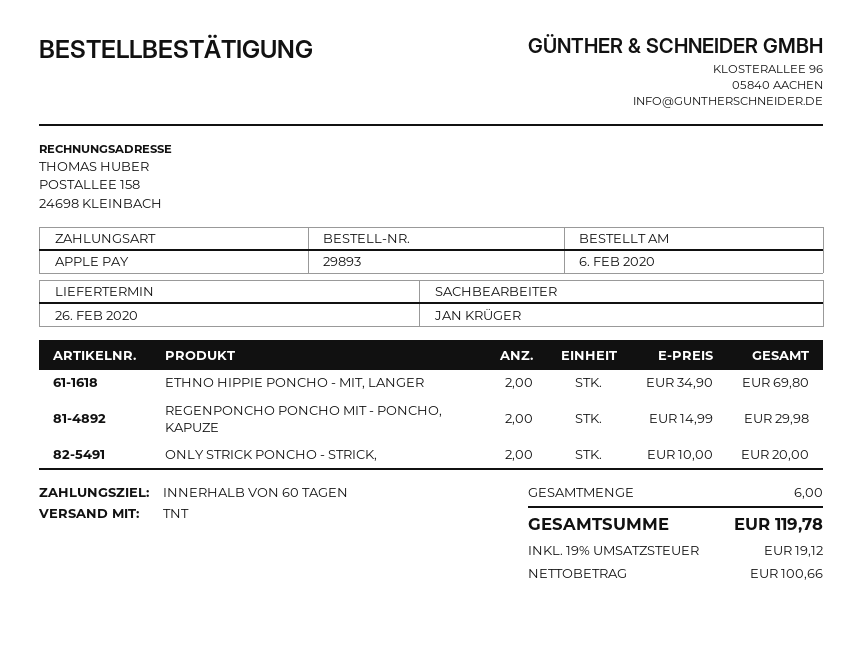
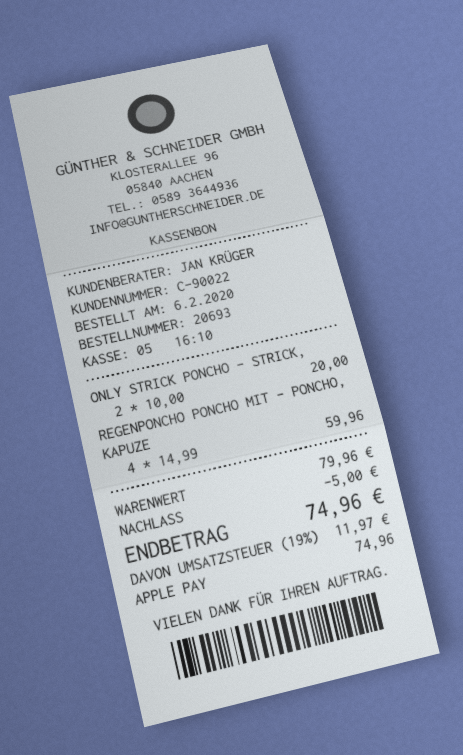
order number: 29893 -> 20693
ETHNO HIPPIE PONCHO - MIT, LANGER: 2 x 34.90 = 69.80 -> none
REGENPONCHO PONCHO MIT - PONCHO, KAPUZE: 2 x 14.99 = 29.98 -> 4 x 14.99 = 59.96
discount: none -> 5.00
tax: 19% = 19.12 -> 19% = 11.97
total: 119.78 -> 74.96

